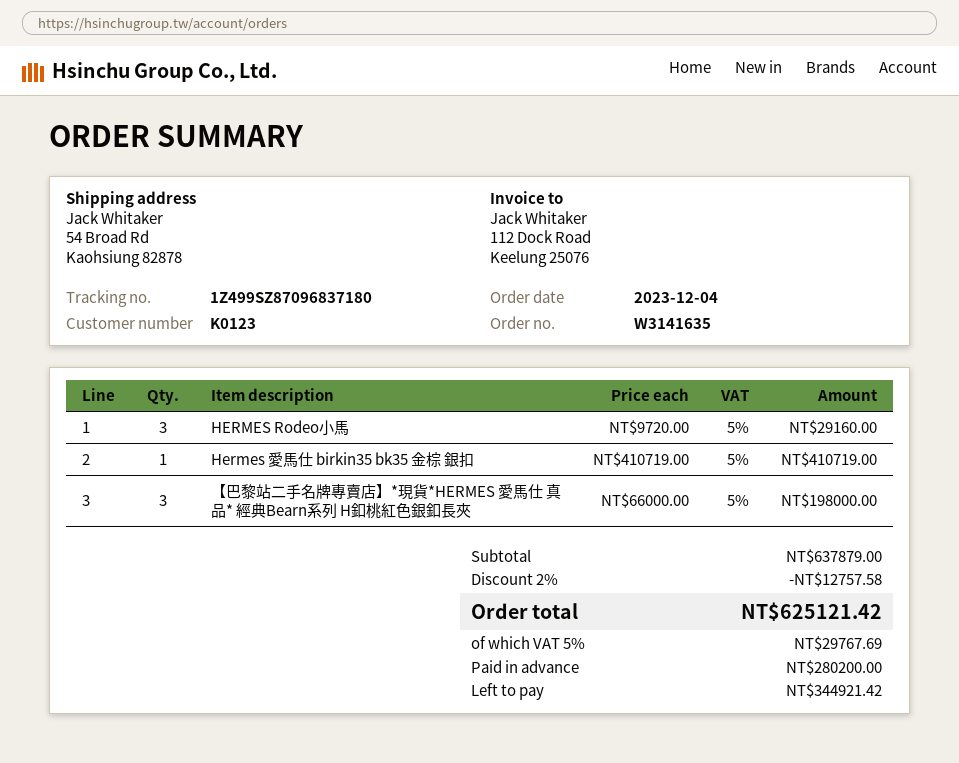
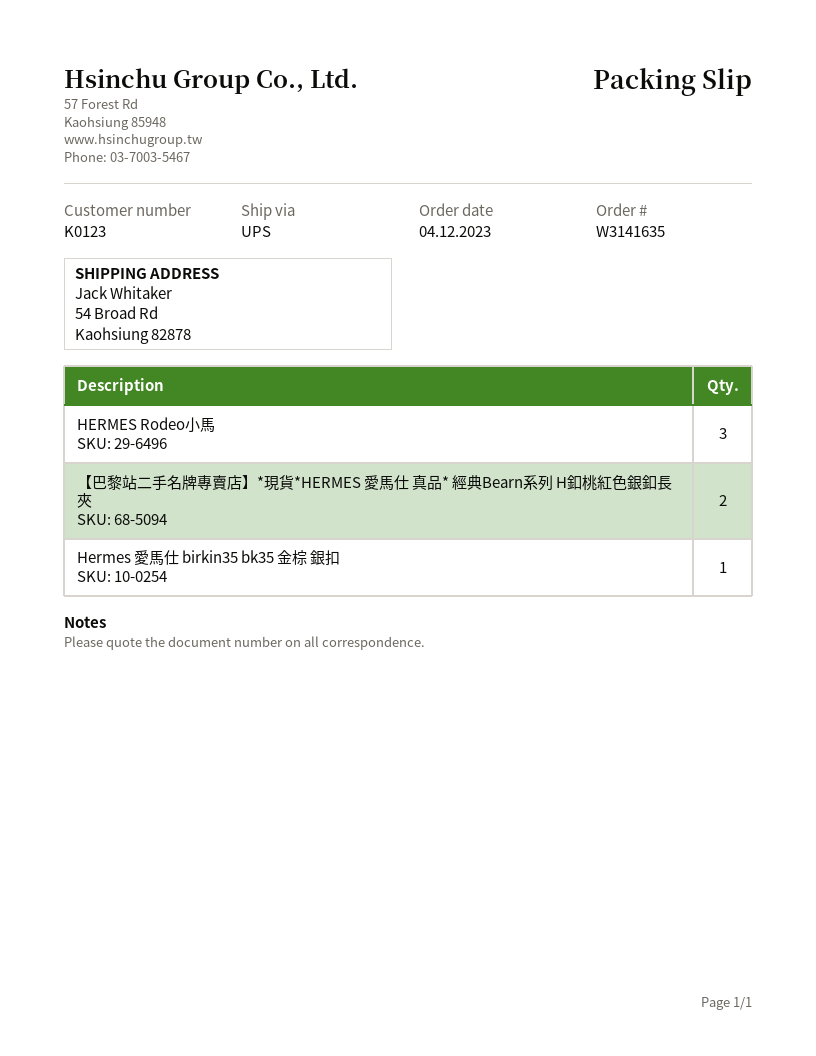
【巴黎站二手名牌專賣店】*現貨*HERMES 愛馬仕 真品* 經典Bearn系列 H釦桃紅色銀釦長夾: 3 -> 2

